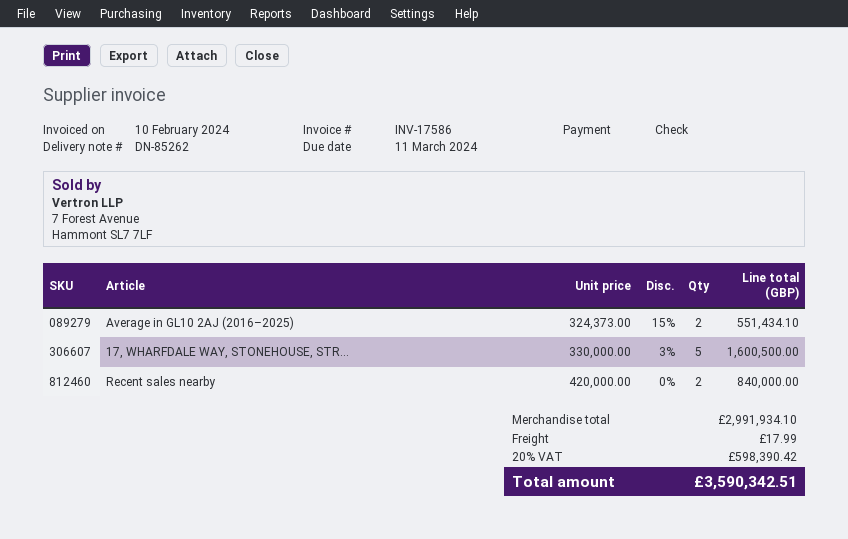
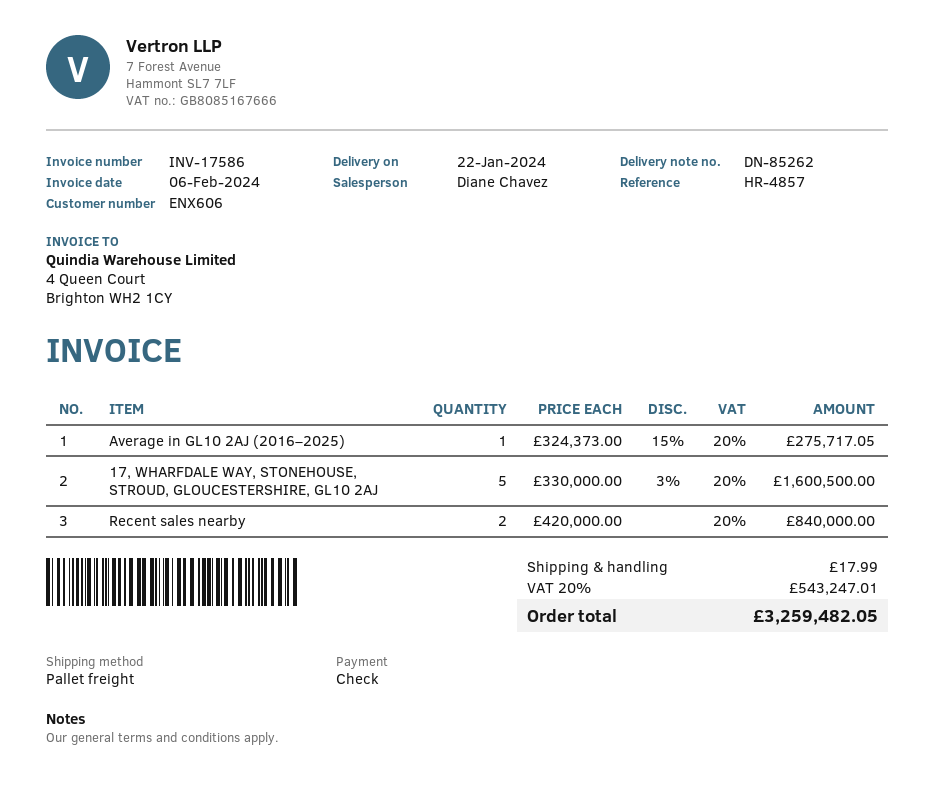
invoice date: 2024-02-10 -> 2024-02-06
Average in GL10 2AJ (2016–2025): 2 x 324373.00 - 15% = 551434.10 -> 1 x 324373.00 - 15% = 275717.05
tax: 20% = 598390.42 -> 20% = 543247.01
total: 3590342.51 -> 3259482.05

